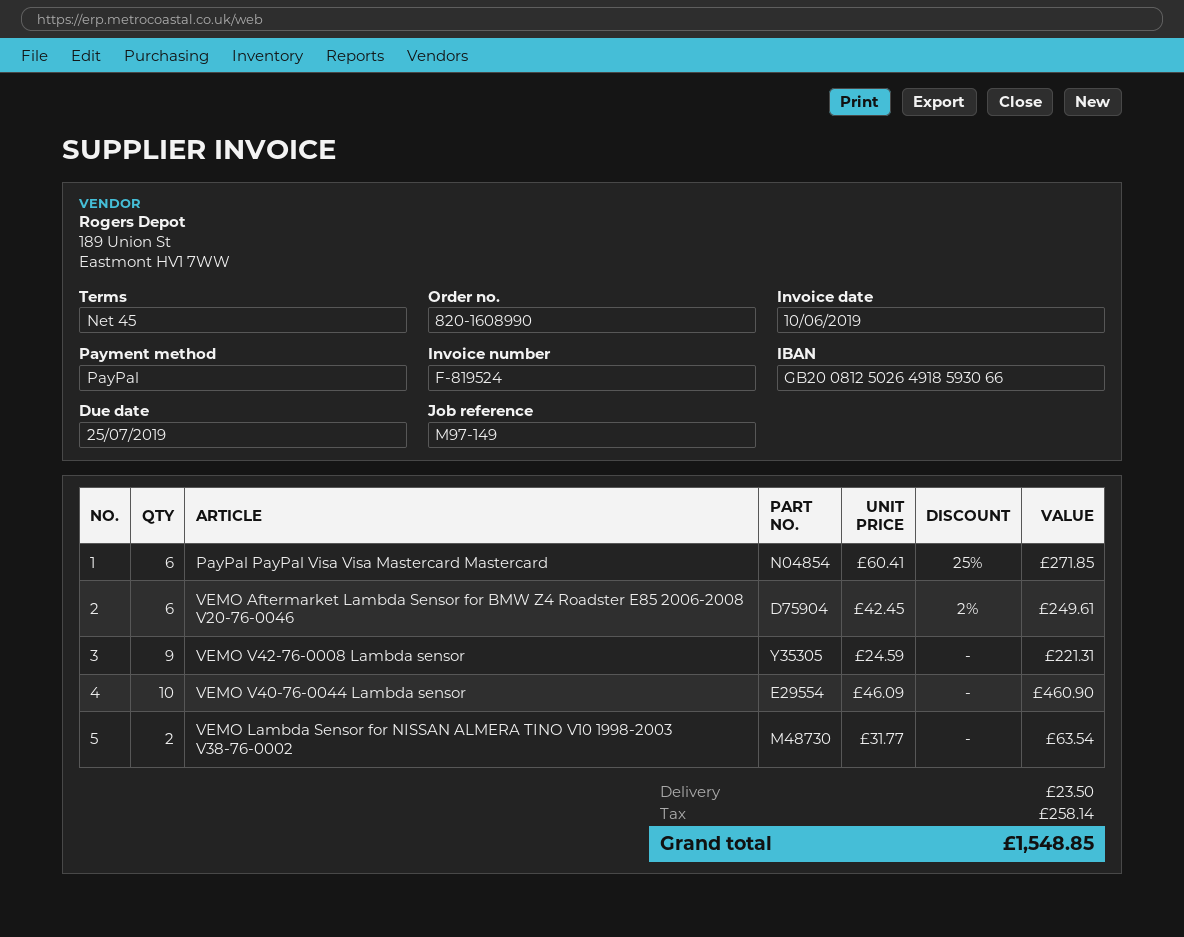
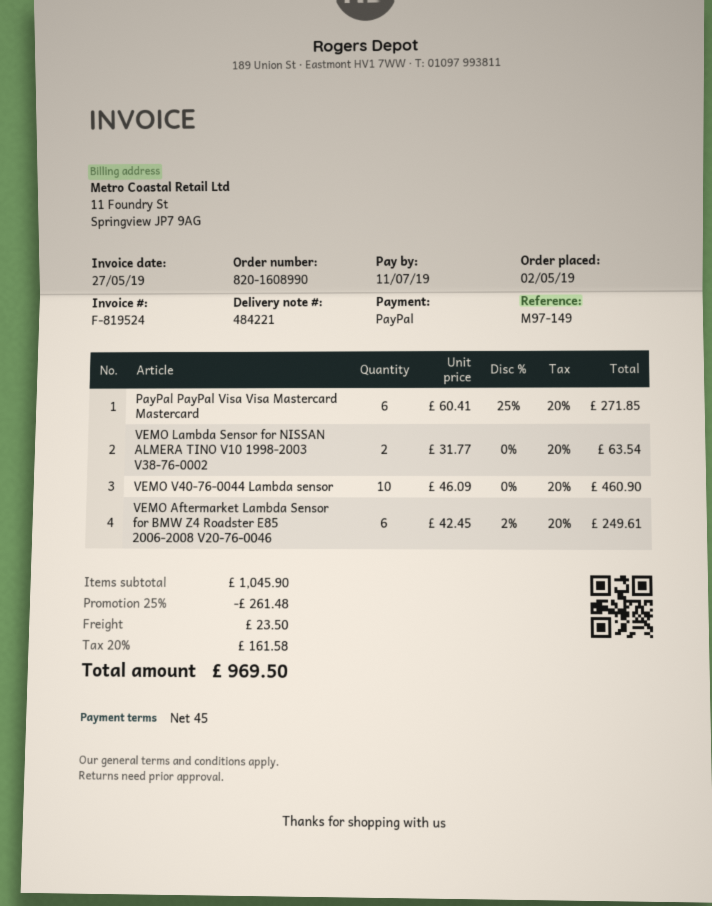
invoice date: 2019-06-10 -> 2019-05-27
due date: 2019-07-25 -> 2019-07-11
VEMO V42-76-0008 Lambda sensor: 9 x 24.59 = 221.31 -> none
discount: none -> 25% = 261.48
tax: 258.14 -> 161.58
total: 1548.85 -> 969.50

